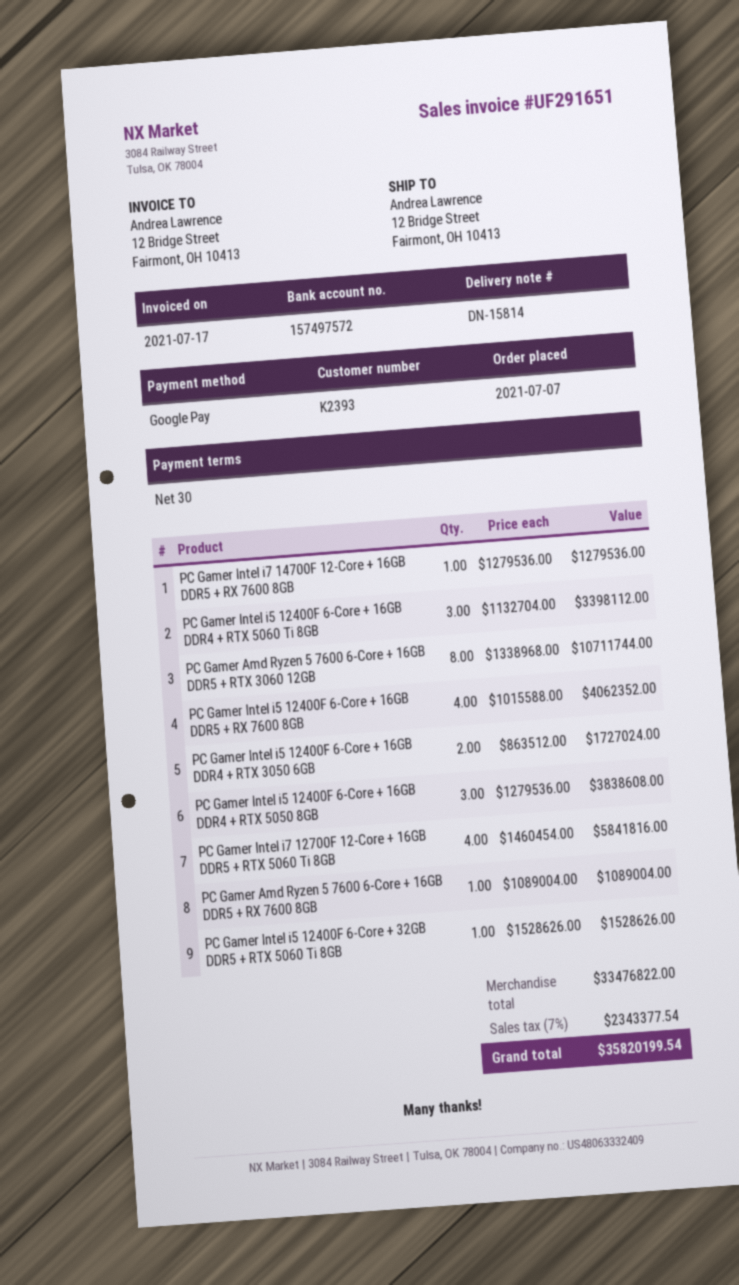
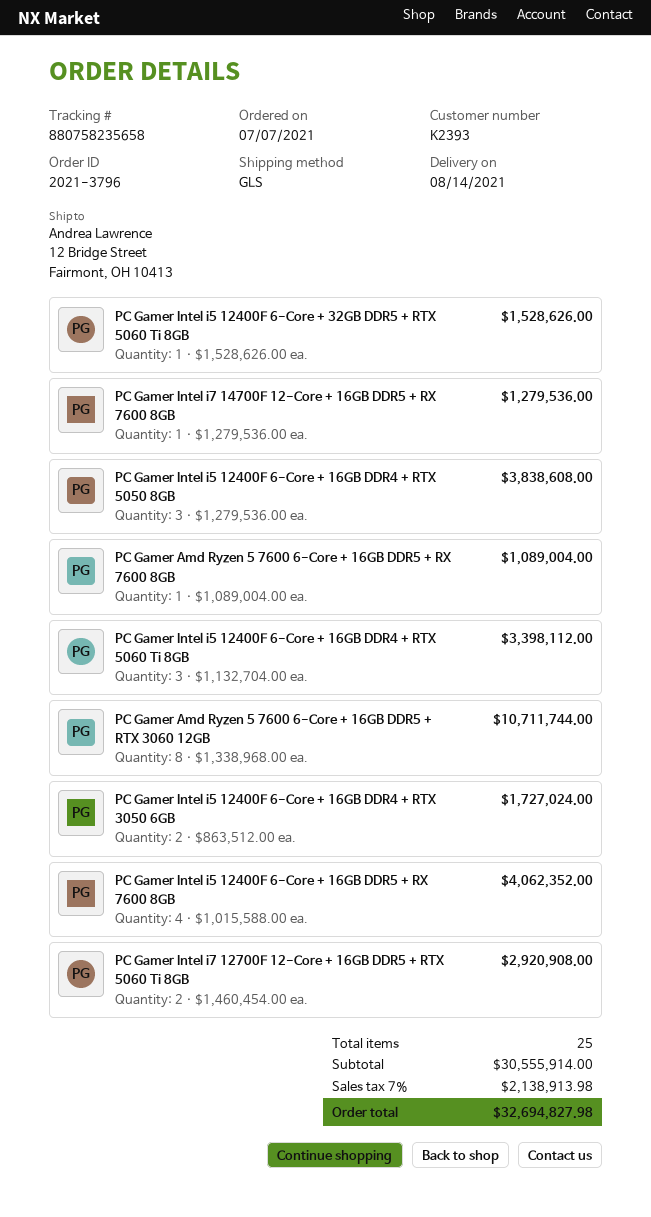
PC Gamer Intel i7 12700F 12-Core + 16GB DDR5 + RTX 5060 Ti 8GB: 4 x 1460454.00 = 5841816.00 -> 2 x 1460454.00 = 2920908.00
subtotal: 33476822.00 -> 30555914.00
tax: 7% = 2343377.54 -> 7% = 2138913.98
total: 35820199.54 -> 32694827.98

